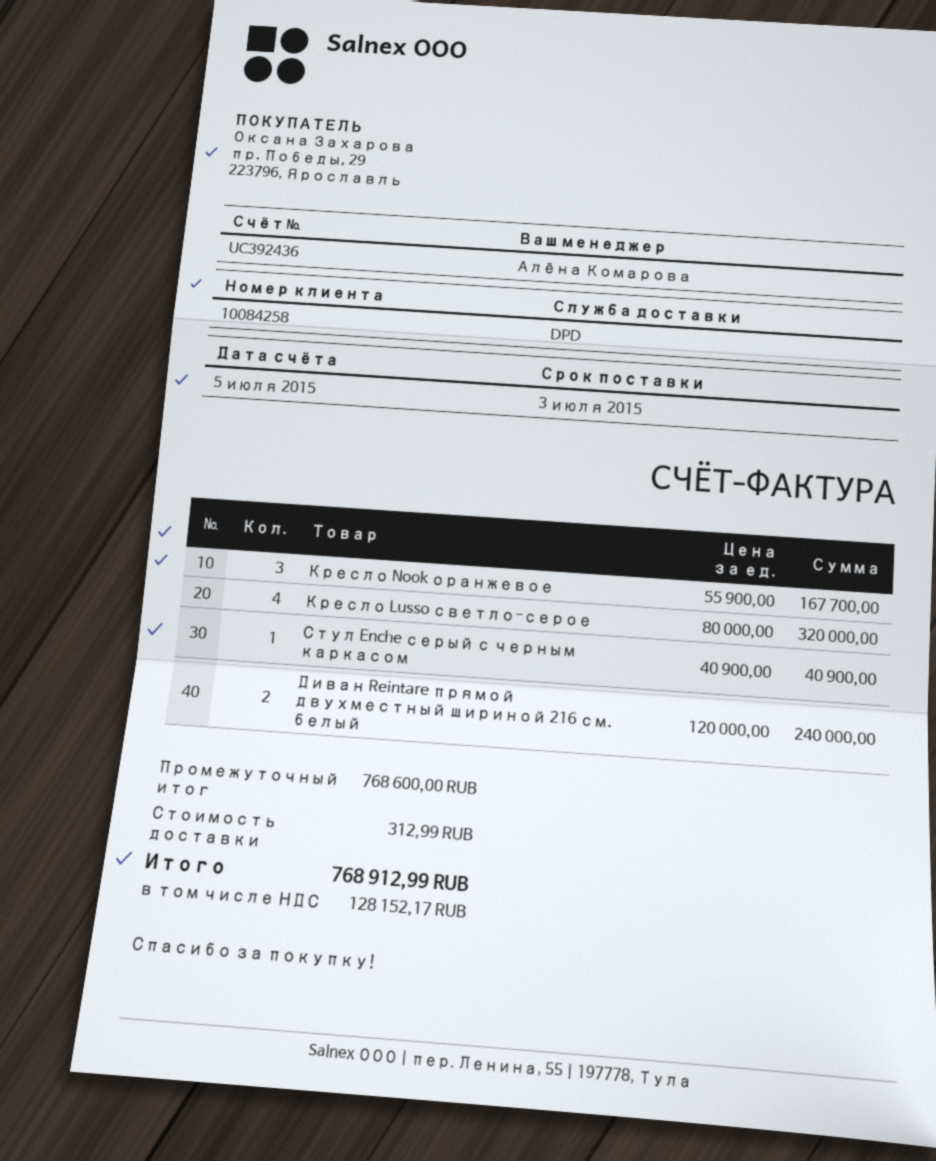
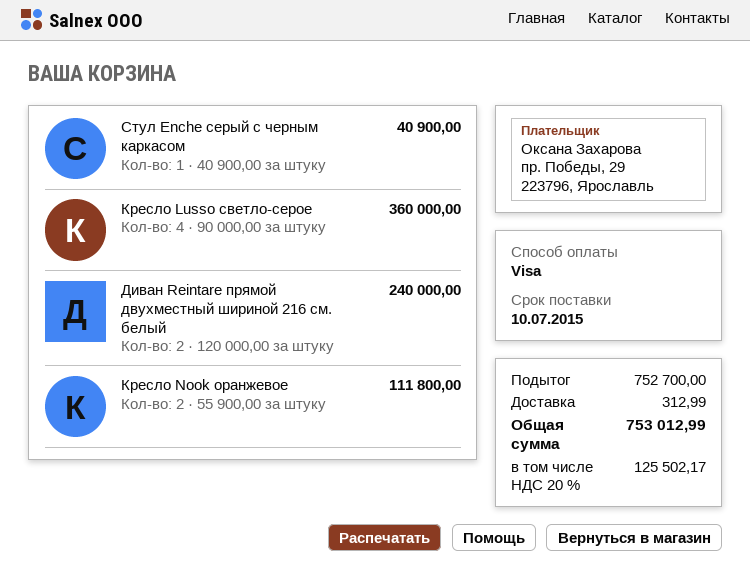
delivery date: 2015-07-03 -> 2015-07-10
Кресло Nook оранжевое: 3 x 55900.00 = 167700.00 -> 2 x 55900.00 = 111800.00
Кресло Lusso светло-серое: 4 x 80000.00 = 320000.00 -> 4 x 90000.00 = 360000.00
subtotal: 768600.00 -> 752700.00
tax: 128152.17 -> 125502.17
total: 768912.99 -> 753012.99

